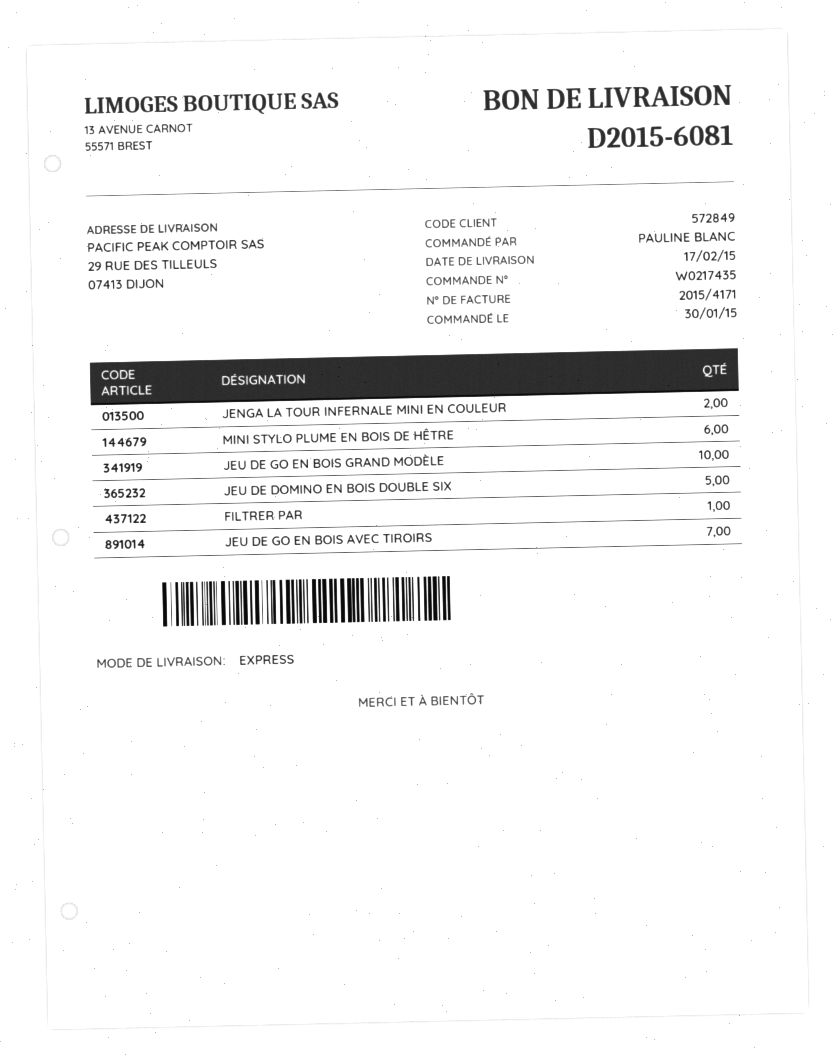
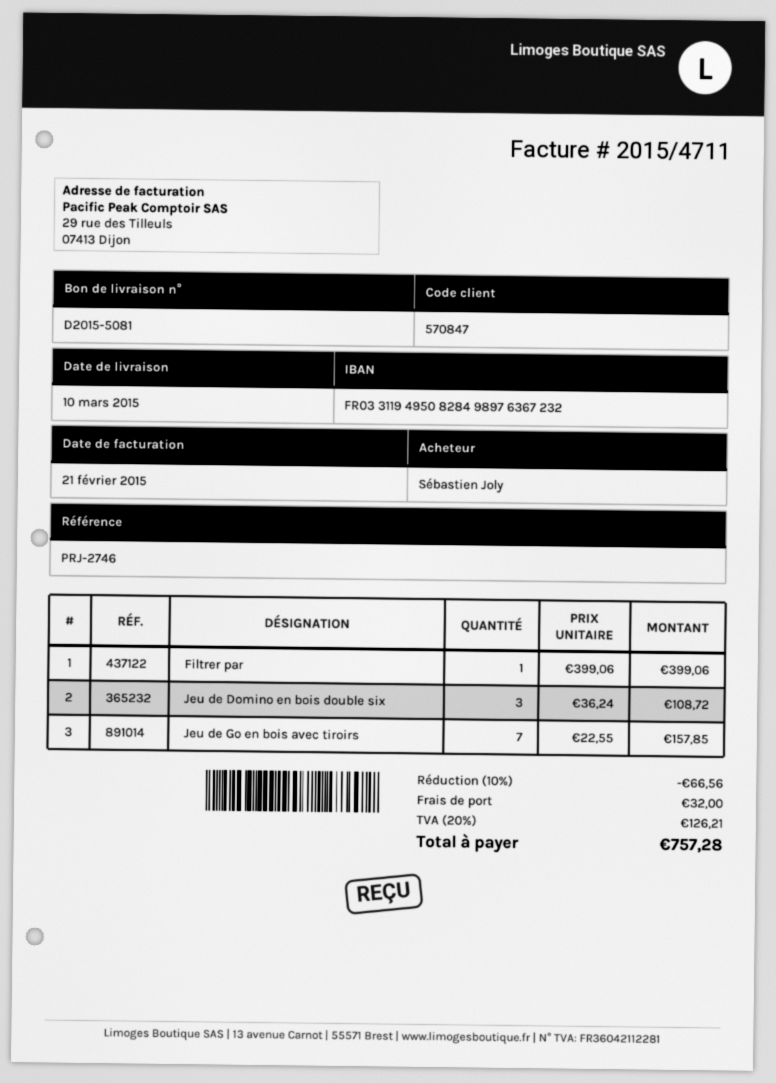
delivery note number: D2015-6081 -> D2015-5081
delivery date: 2015-02-17 -> 2015-03-10
invoice number: 2015/4171 -> 2015/4711
customer number: 572849 -> 570847
ordered by: PAULINE BLANC -> Sébastien Joly
JENGA LA TOUR INFERNALE MINI EN COULEUR: 2 -> none
MINI STYLO PLUME EN BOIS DE HÊTRE: 6 -> none
JEU DE GO EN BOIS GRAND MODÈLE: 10 -> none
JEU DE DOMINO EN BOIS DOUBLE SIX: 5 -> 3

